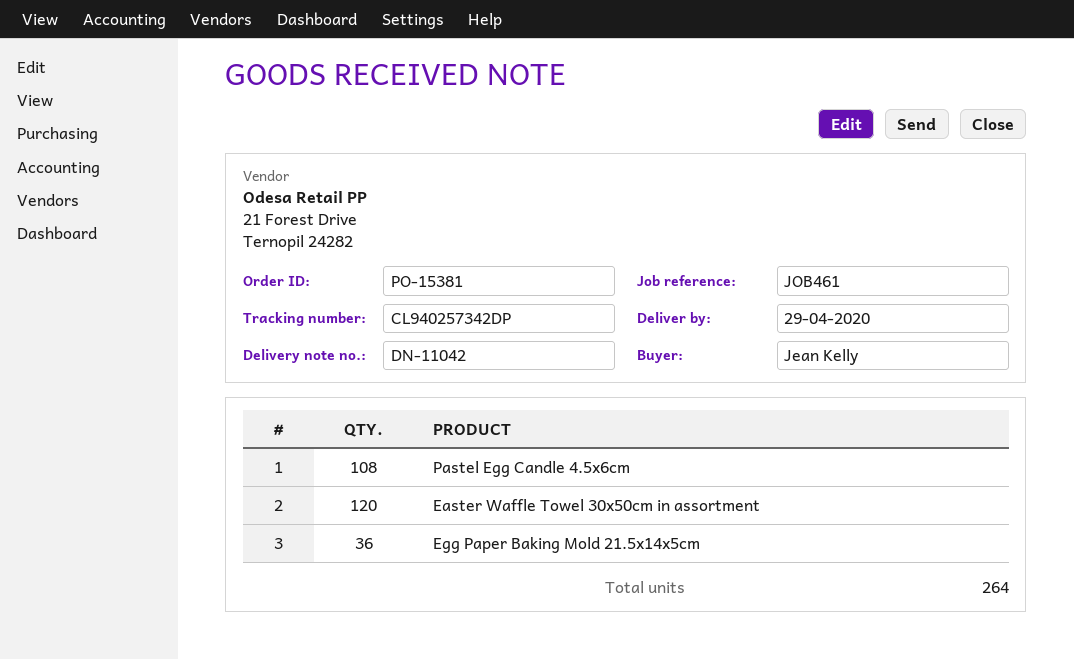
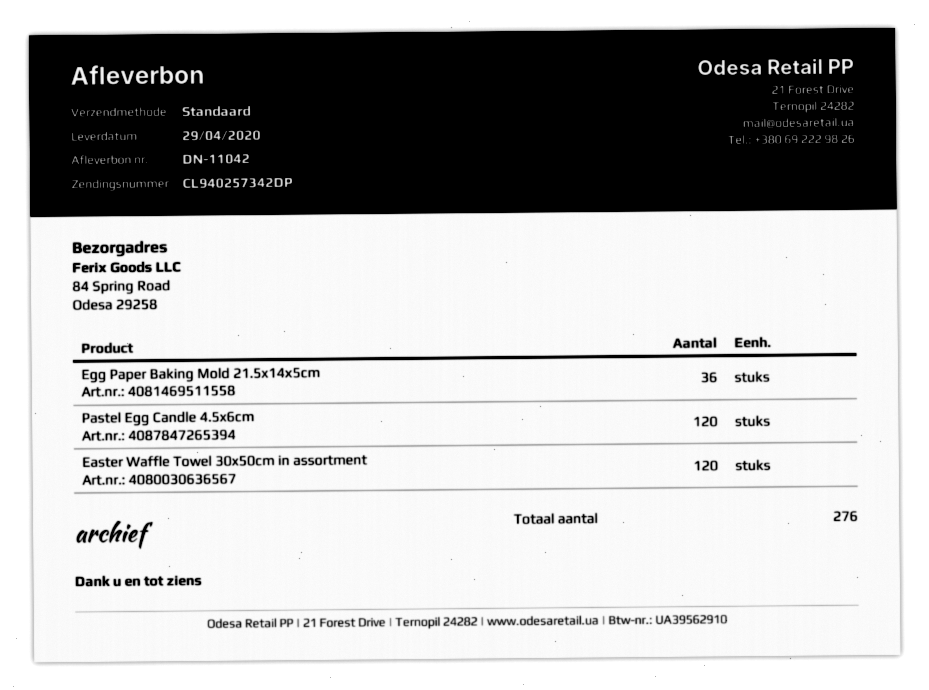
Pastel Egg Candle 4.5x6cm: 108 -> 120
total quantity: 264 -> 276

